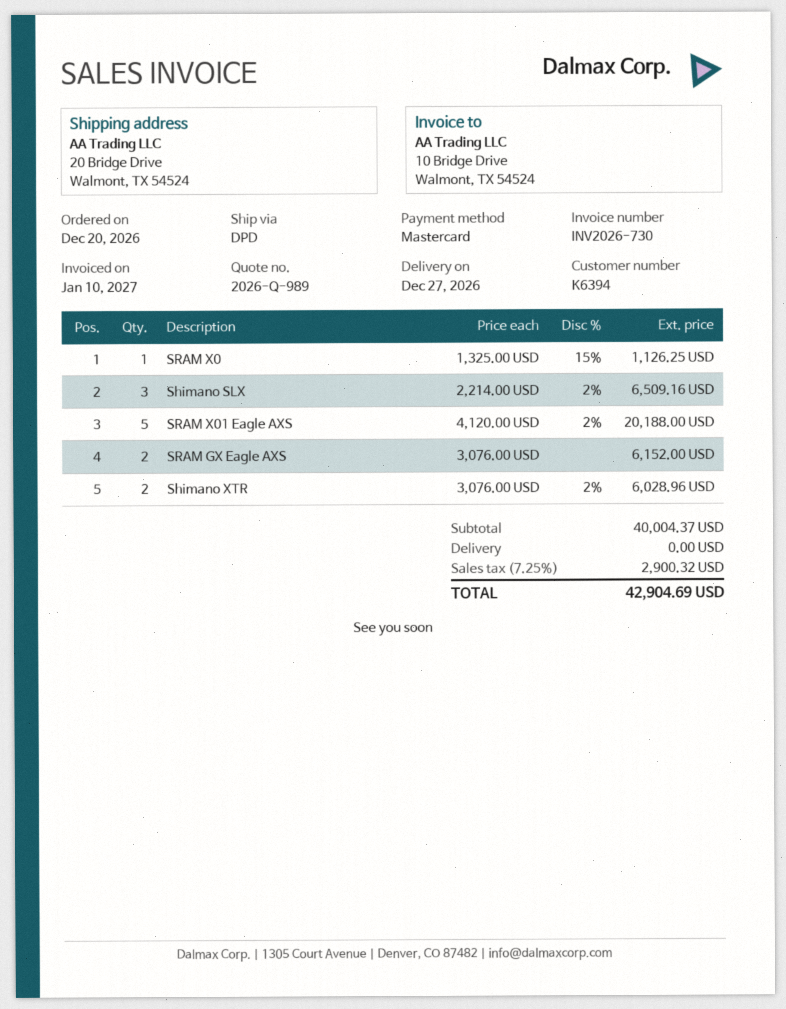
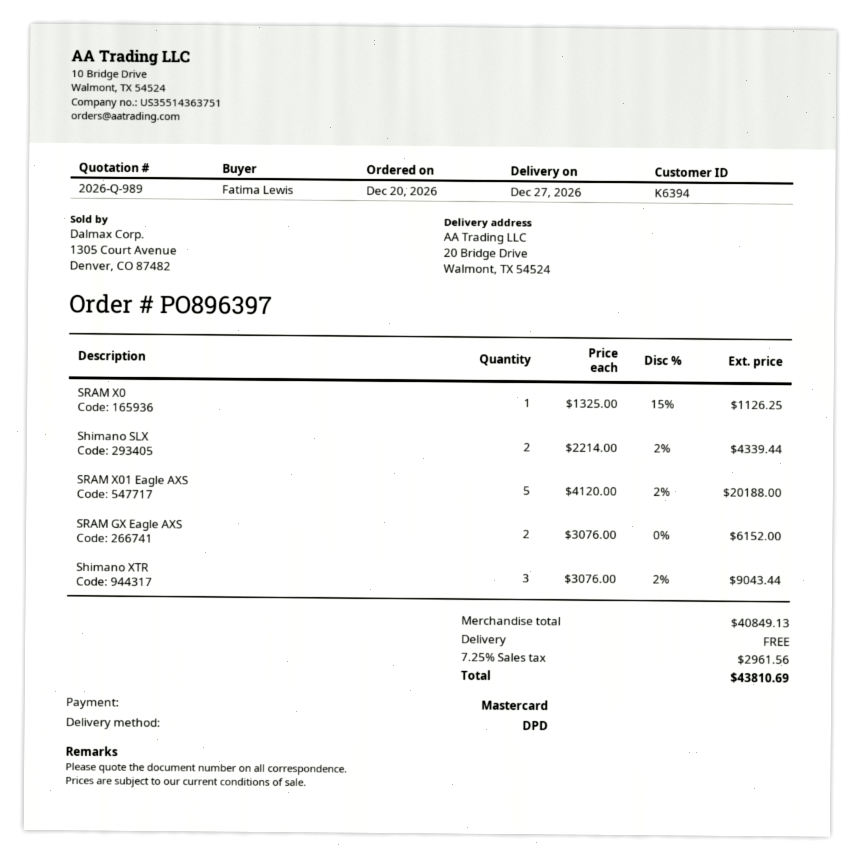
Shimano SLX: 3 x 2214.00 - 2% = 6509.16 -> 2 x 2214.00 - 2% = 4339.44
Shimano XTR: 2 x 3076.00 - 2% = 6028.96 -> 3 x 3076.00 - 2% = 9043.44
subtotal: 40004.37 -> 40849.13
tax: 7.25% = 2900.32 -> 7.25% = 2961.56
total: 42904.69 -> 43810.69

